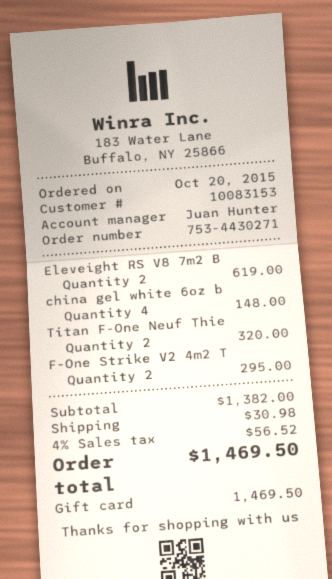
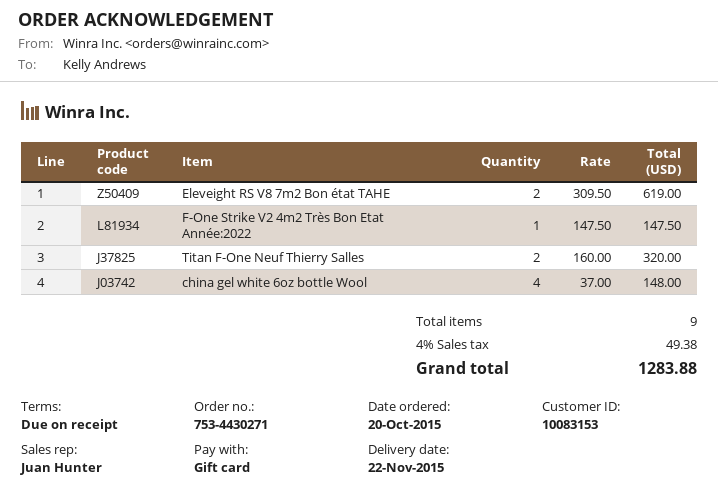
F-One Strike V2 4m2 T: 2 for 295.00 -> 1 for 147.50
shipping: 30.98 -> none
tax: 4% = 56.52 -> 4% = 49.38
total: 1469.50 -> 1283.88

